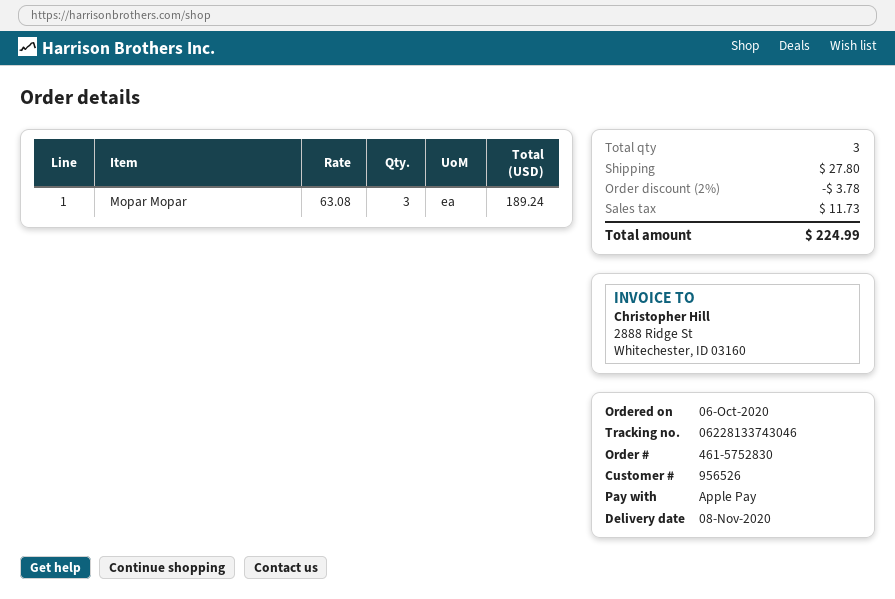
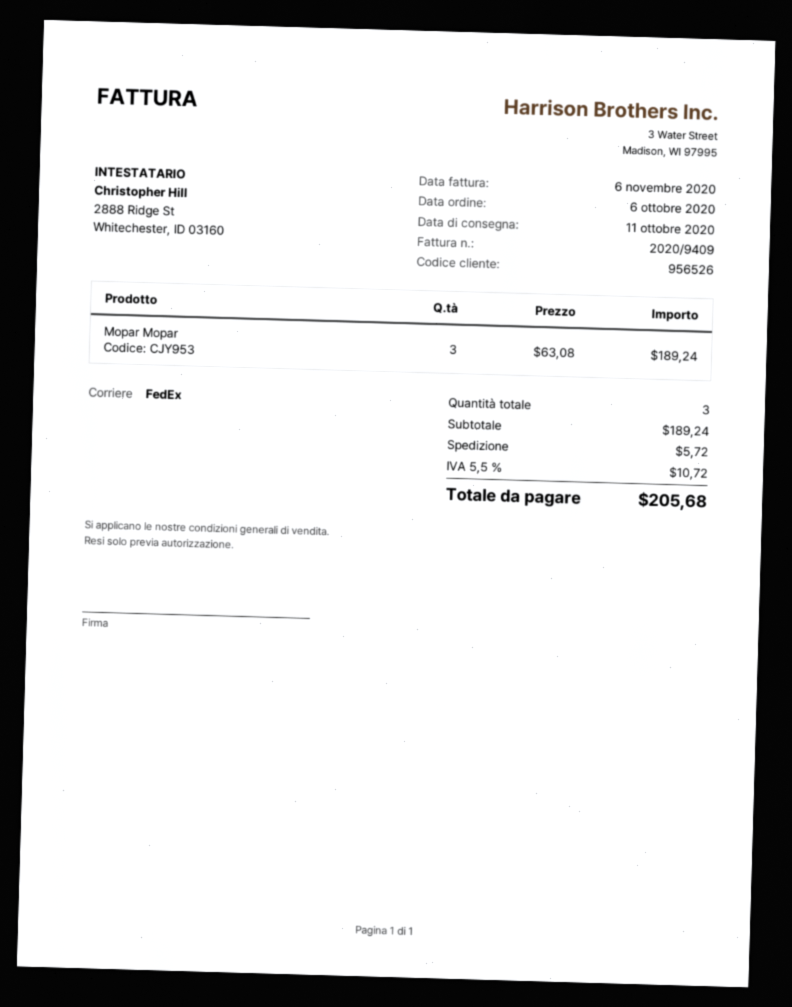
delivery date: 2020-11-08 -> 2020-10-11
discount: 2% = 3.78 -> none
shipping: 27.80 -> 5.72
tax: 11.73 -> 10.72
total: 224.99 -> 205.68

